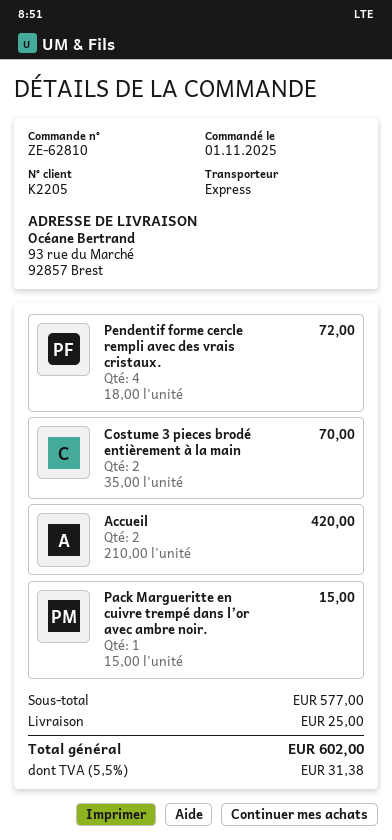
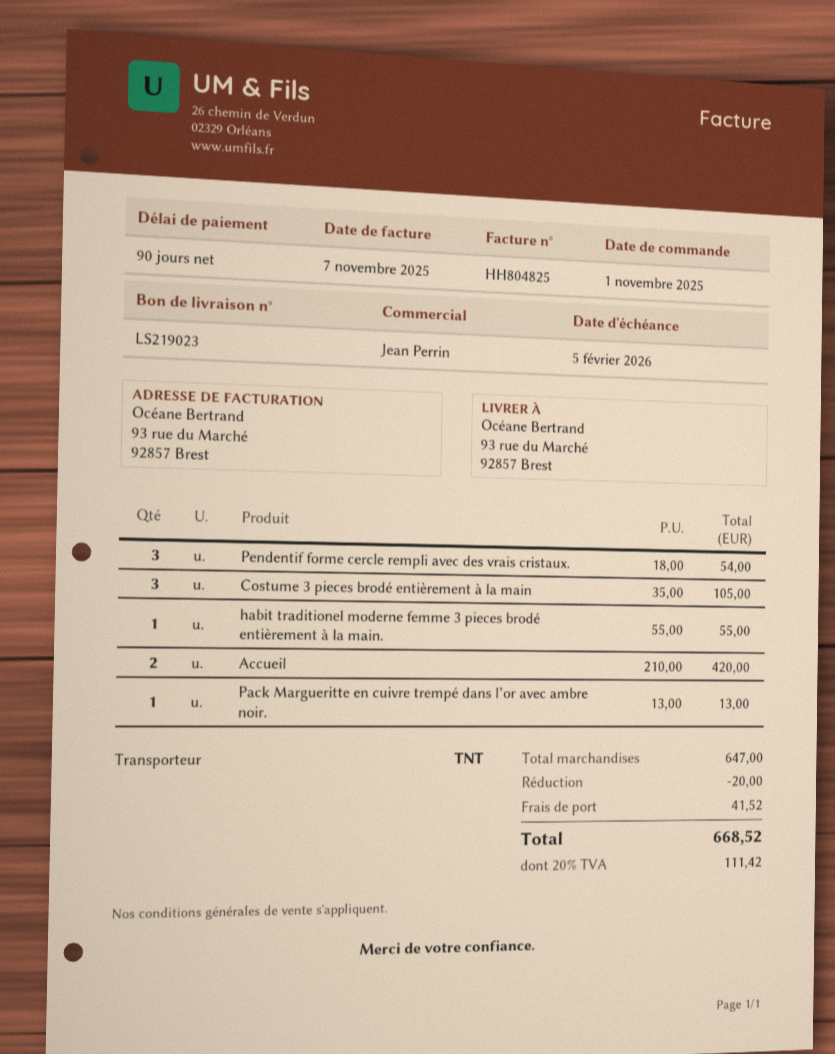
shipping method: express -> TNT
Pendentif forme cercle rempli avec des vrais cristaux.: 4 x 18.00 = 72.00 -> 3 x 18.00 = 54.00
Costume 3 pieces brodé entièrement à la main: 2 x 35.00 = 70.00 -> 3 x 35.00 = 105.00
Pack Margueritte en cuivre trempé dans l’or avec ambre noir.: 1 x 15.00 = 15.00 -> 1 x 13.00 = 13.00
habit traditionel moderne femme 3 pieces brodé entièrement à la main.: none -> 1 x 55.00 = 55.00
subtotal: 577.00 -> 647.00
discount: none -> 20.00
shipping: 25.00 -> 41.52
tax: 5.5% = 31.38 -> 20% = 111.42
total: 602.00 -> 668.52

